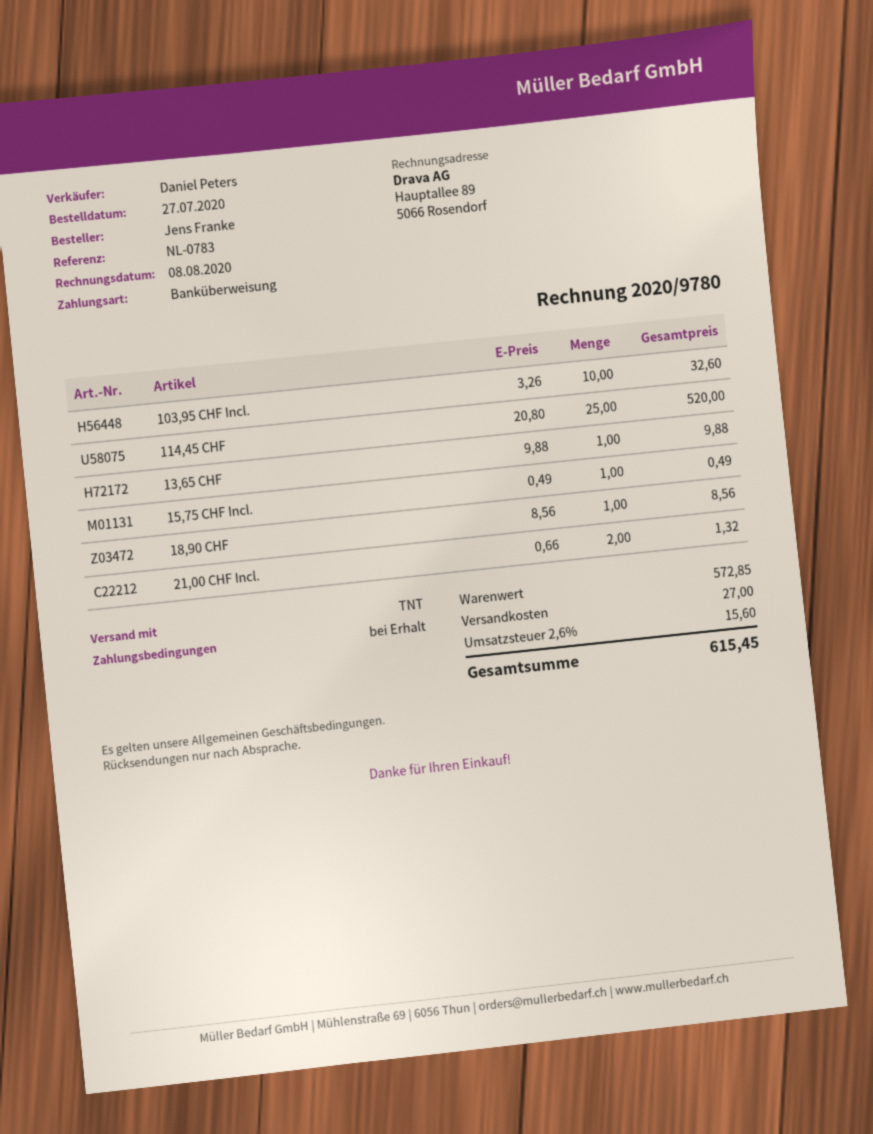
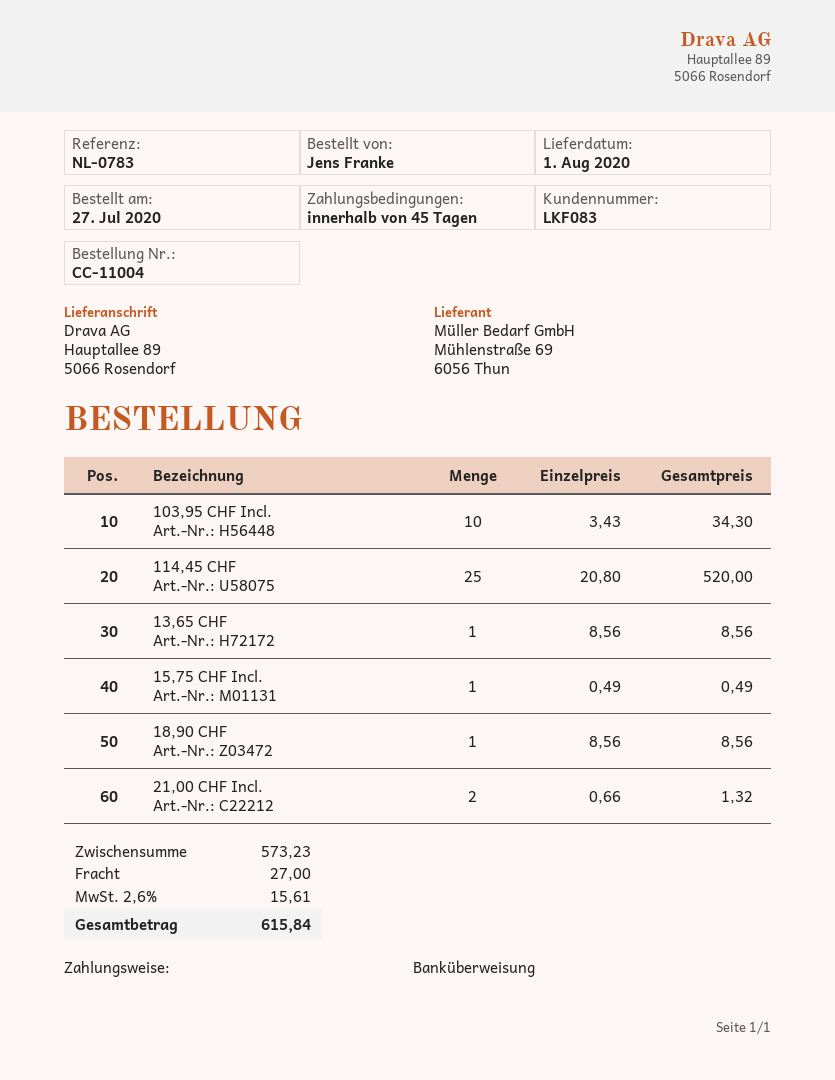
payment terms: on receipt -> 45 days
103,95 CHF Incl.: 10 x 3.26 = 32.60 -> 10 x 3.43 = 34.30
13,65 CHF: 1 x 9.88 = 9.88 -> 1 x 8.56 = 8.56
subtotal: 572.85 -> 573.23
tax: 2.6% = 15.60 -> 2.6% = 15.61
total: 615.45 -> 615.84

